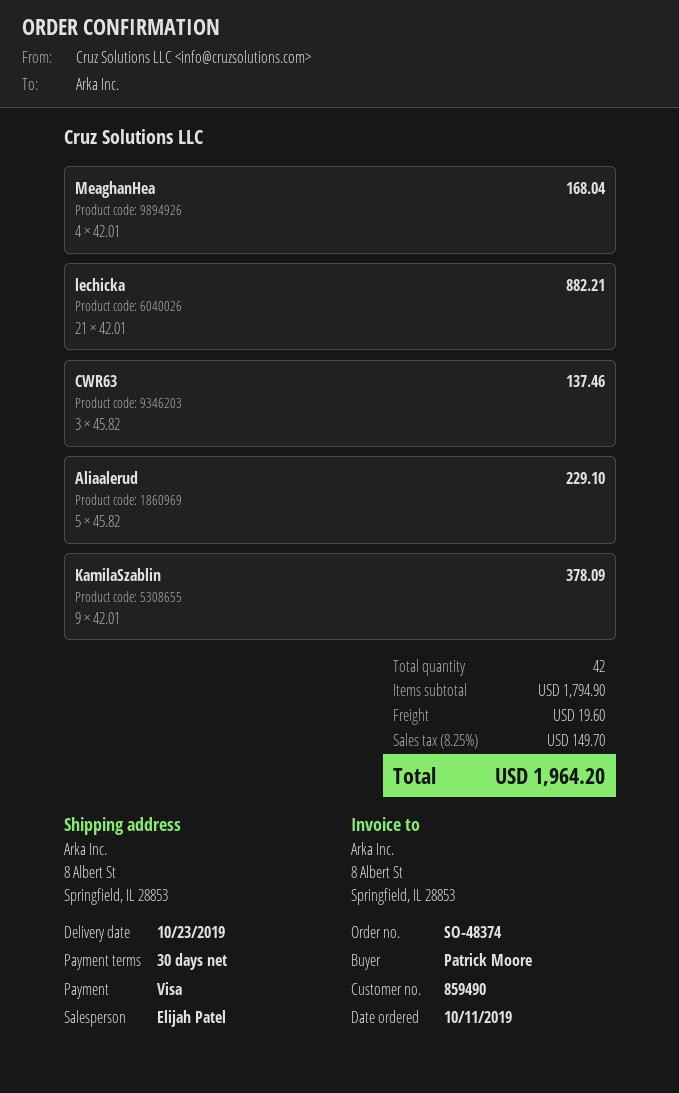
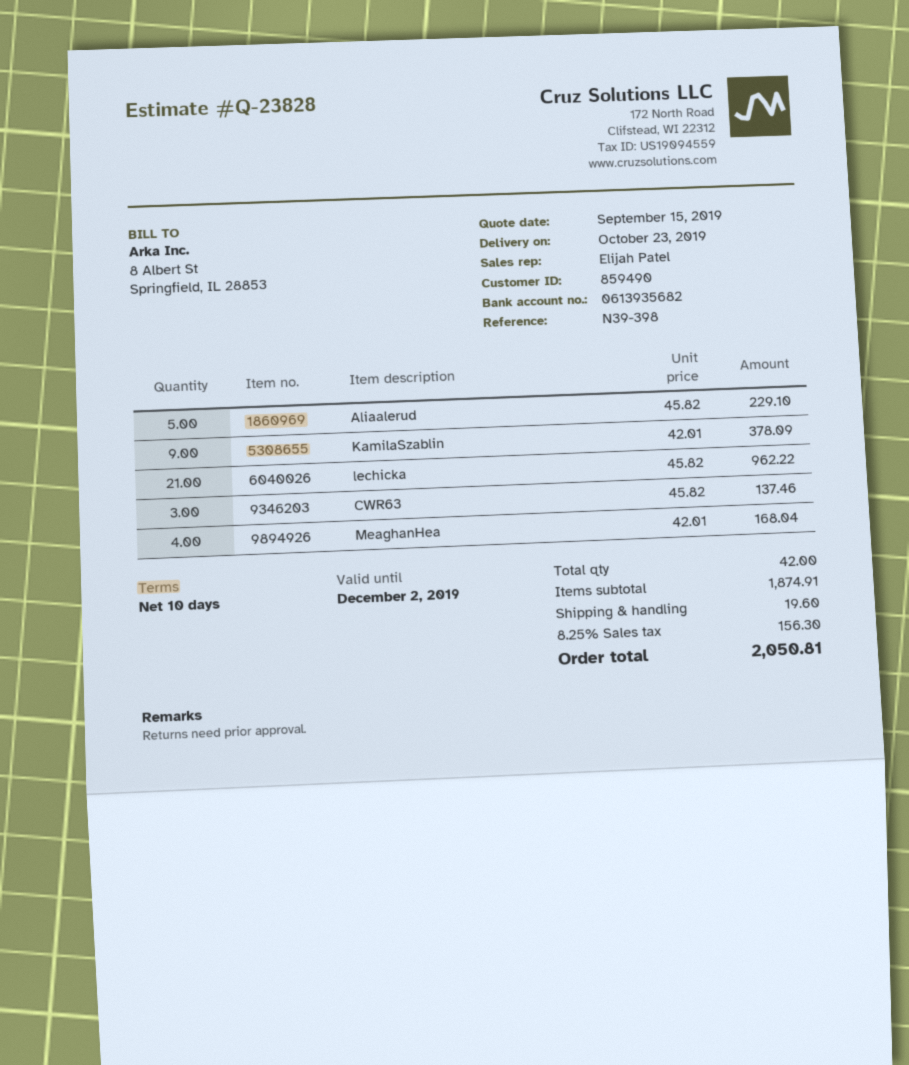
payment terms: 30 days -> 10 days
lechicka: 21 x 42.01 = 882.21 -> 21 x 45.82 = 962.22
subtotal: 1794.90 -> 1874.91
tax: 8.25% = 149.70 -> 8.25% = 156.30
total: 1964.20 -> 2050.81

